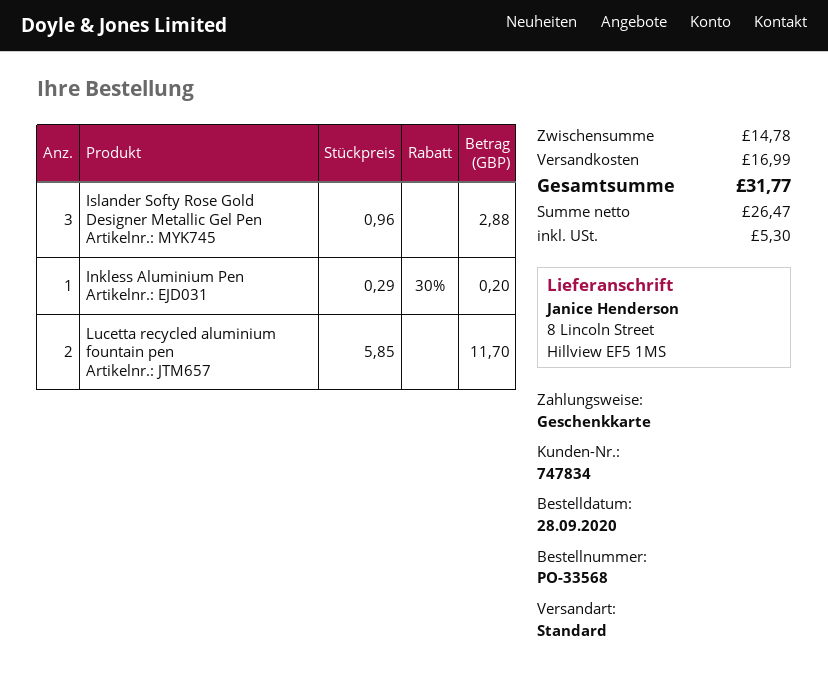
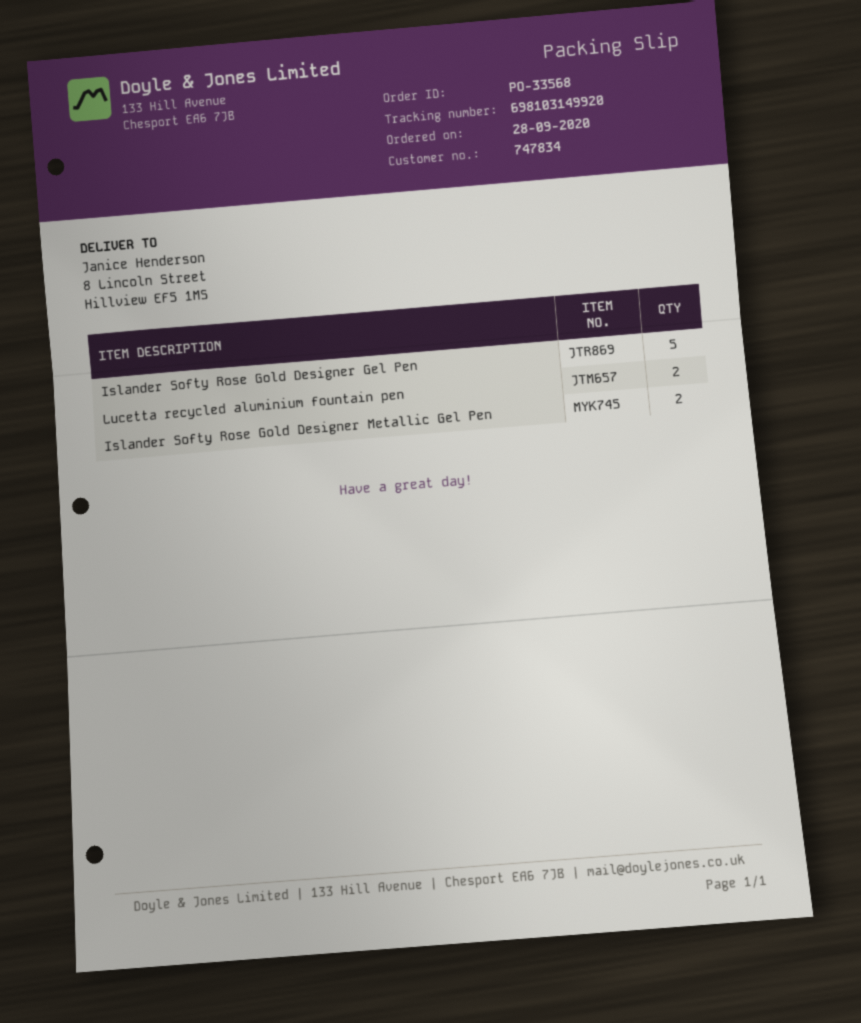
Islander Softy Rose Gold Designer Metallic Gel Pen: 3 -> 2
Inkless Aluminium Pen: 1 -> none
Islander Softy Rose Gold Designer Gel Pen: none -> 5

